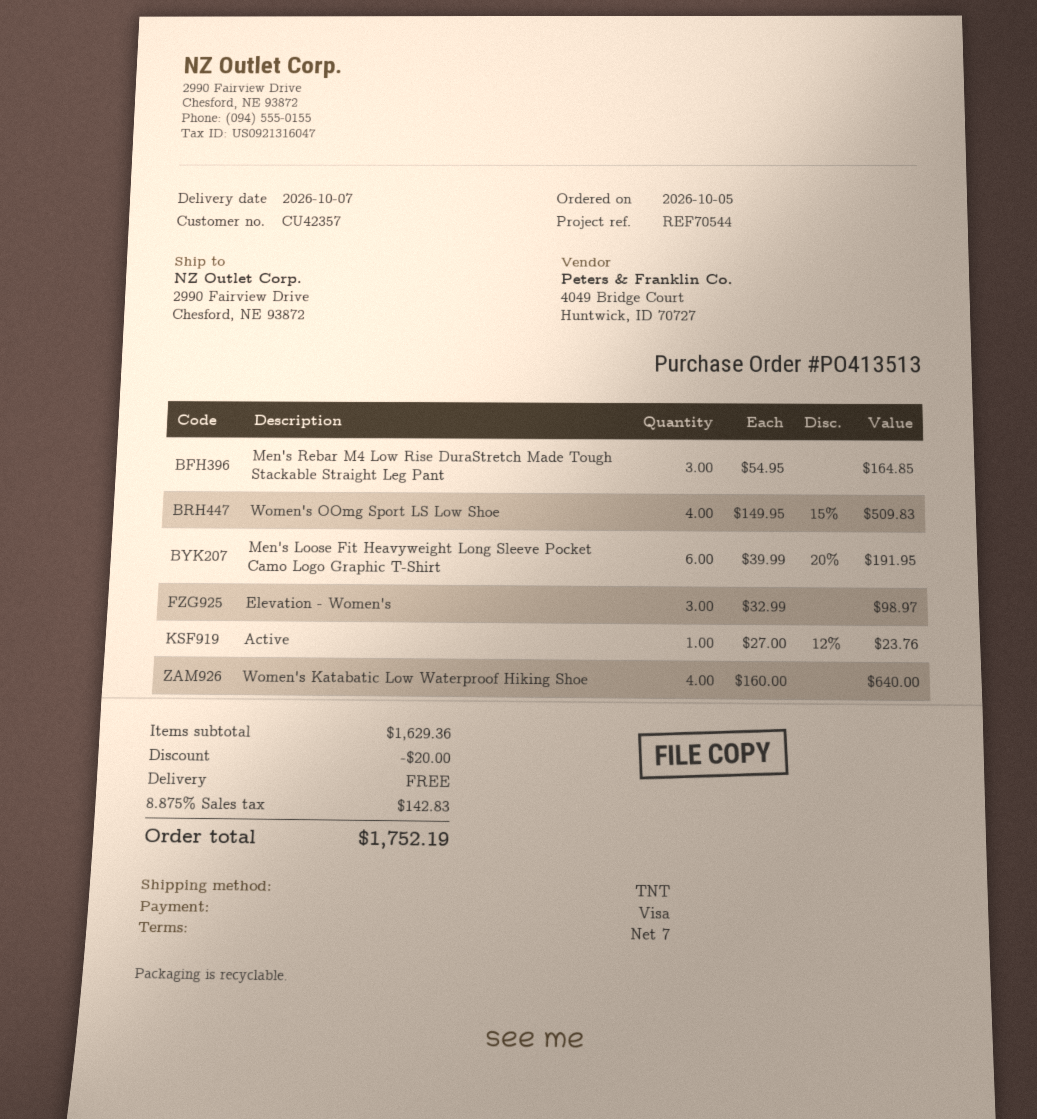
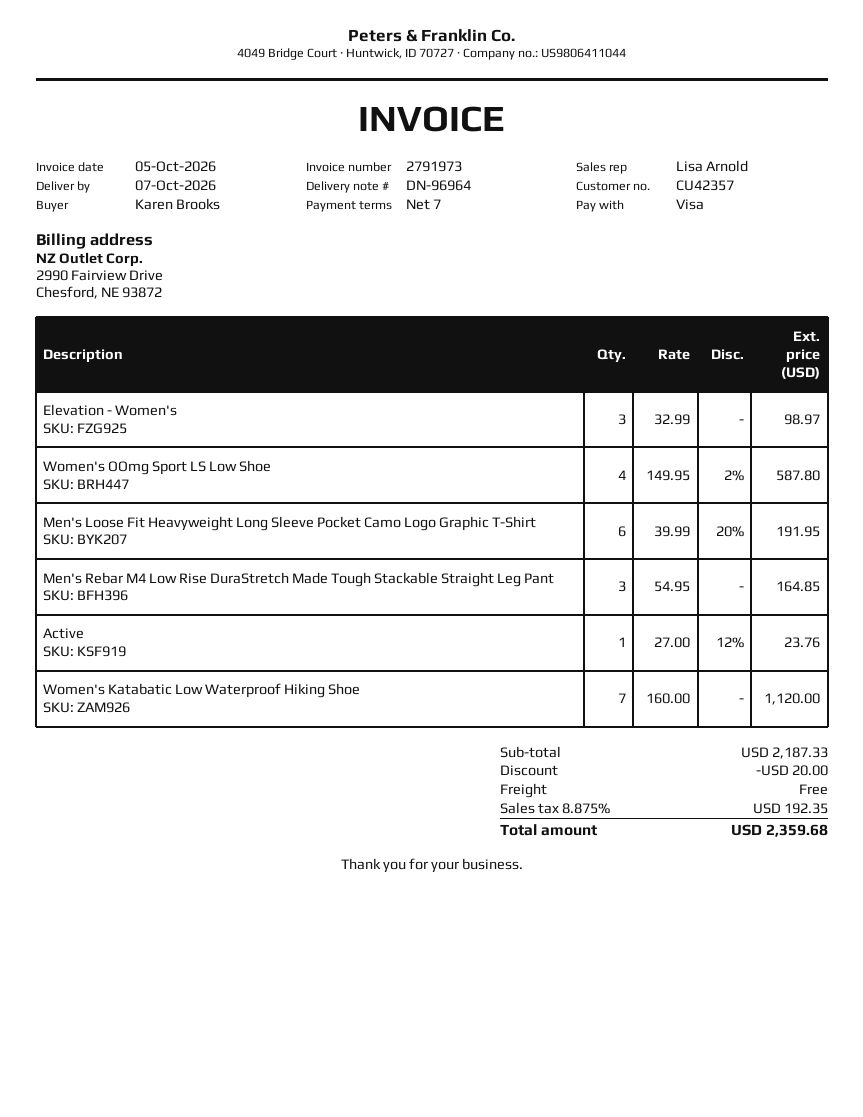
Women's OOmg Sport LS Low Shoe: 4 x 149.95 - 15% = 509.83 -> 4 x 149.95 - 2% = 587.80
Women's Katabatic Low Waterproof Hiking Shoe: 4 x 160.00 = 640.00 -> 7 x 160.00 = 1120.00
subtotal: 1629.36 -> 2187.33
tax: 8.875% = 142.83 -> 8.875% = 192.35
total: 1752.19 -> 2359.68

